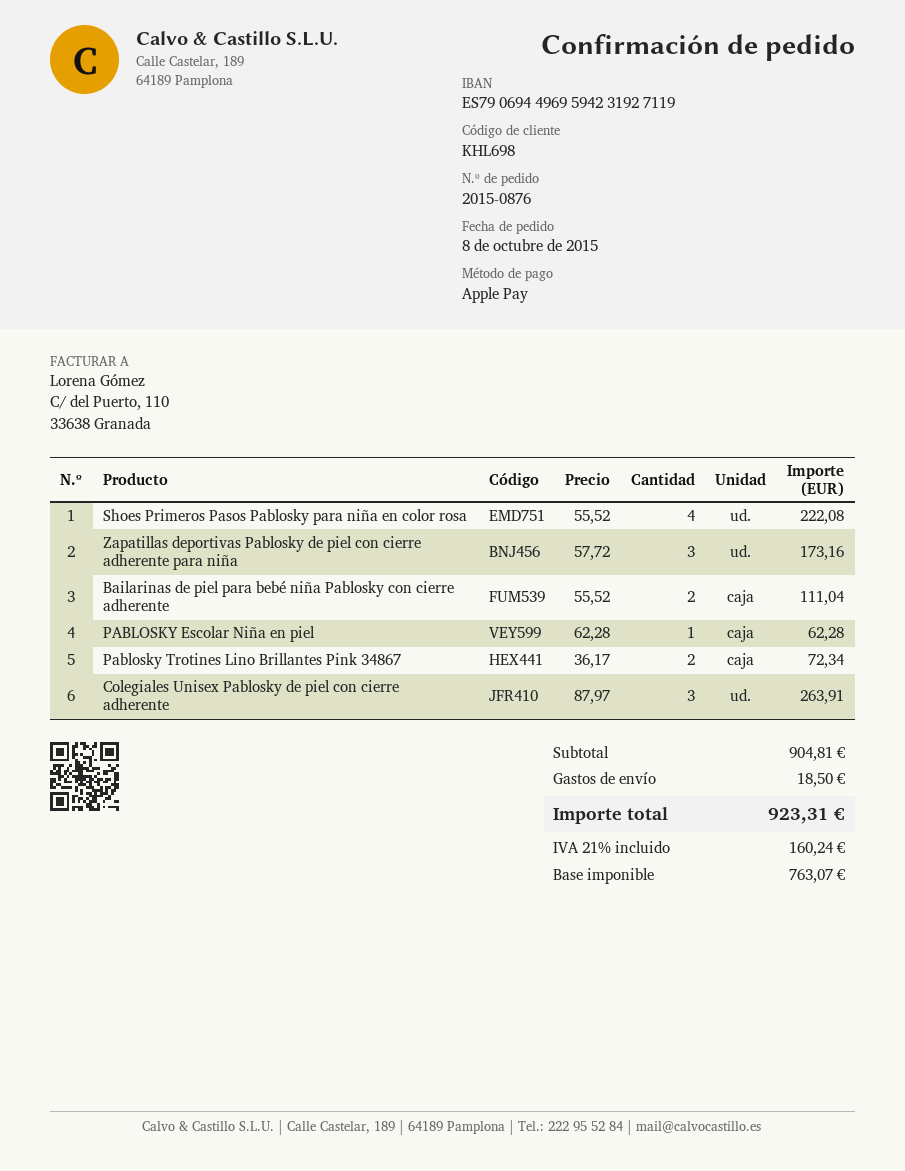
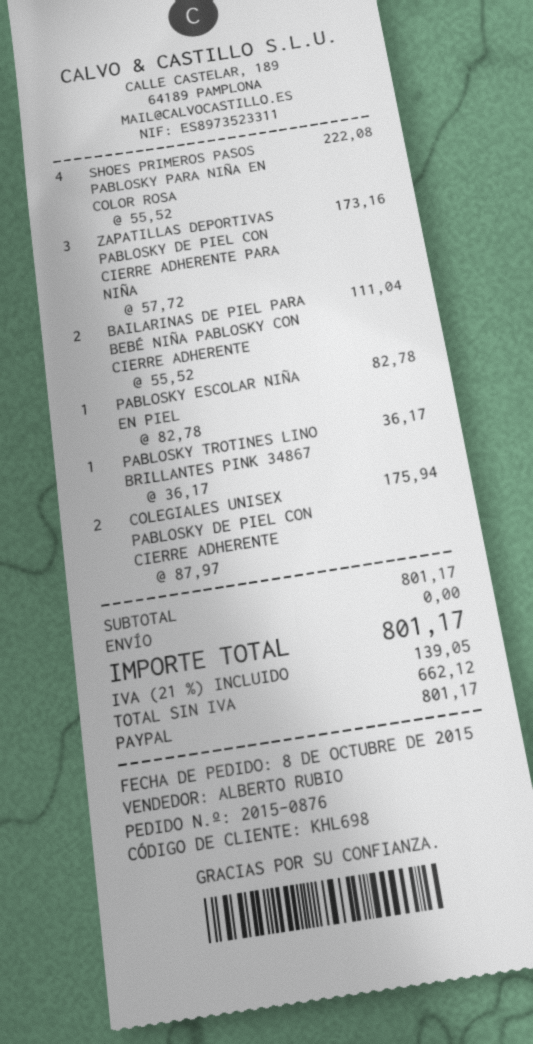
payment method: Apple Pay -> PayPal
PABLOSKY Escolar Niña en piel: 1 x 62.28 = 62.28 -> 1 x 82.78 = 82.78
Pablosky Trotines Lino Brillantes Pink 34867: 2 x 36.17 = 72.34 -> 1 x 36.17 = 36.17
Colegiales Unisex Pablosky de piel con cierre adherente: 3 x 87.97 = 263.91 -> 2 x 87.97 = 175.94
subtotal: 904.81 -> 801.17
shipping: 18.50 -> 0.00
net: 763.07 -> 662.12
tax: 21% = 160.24 -> 21% = 139.05
total: 923.31 -> 801.17

